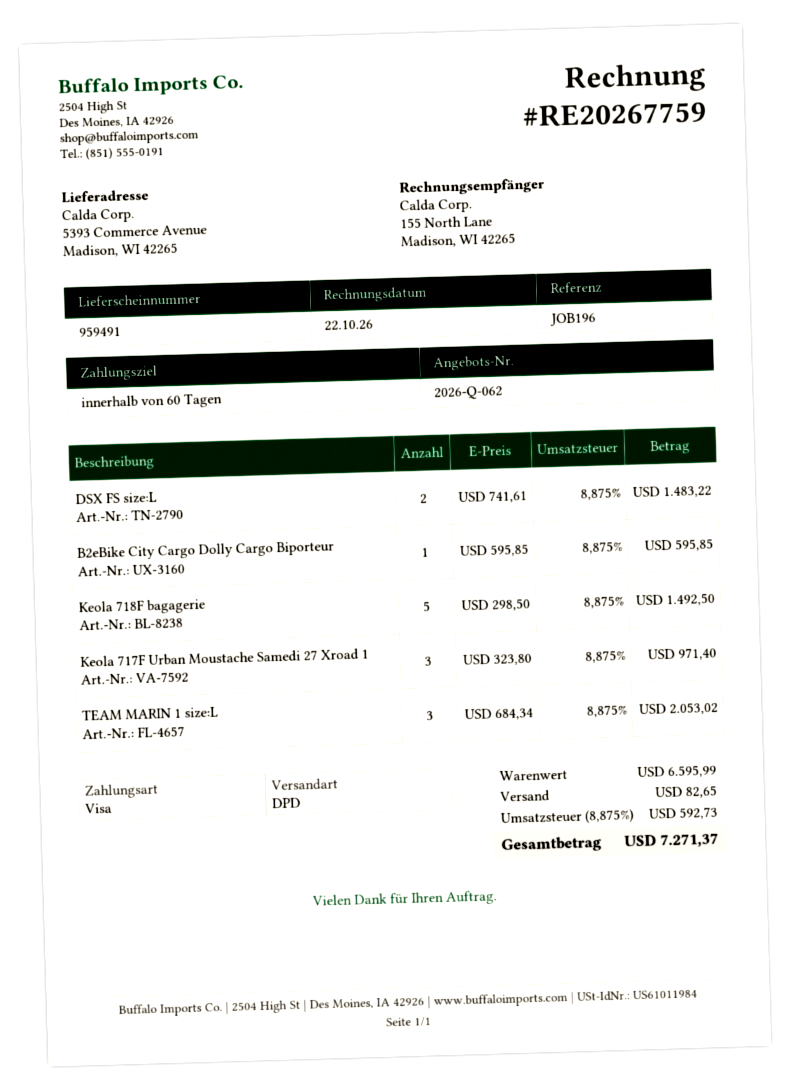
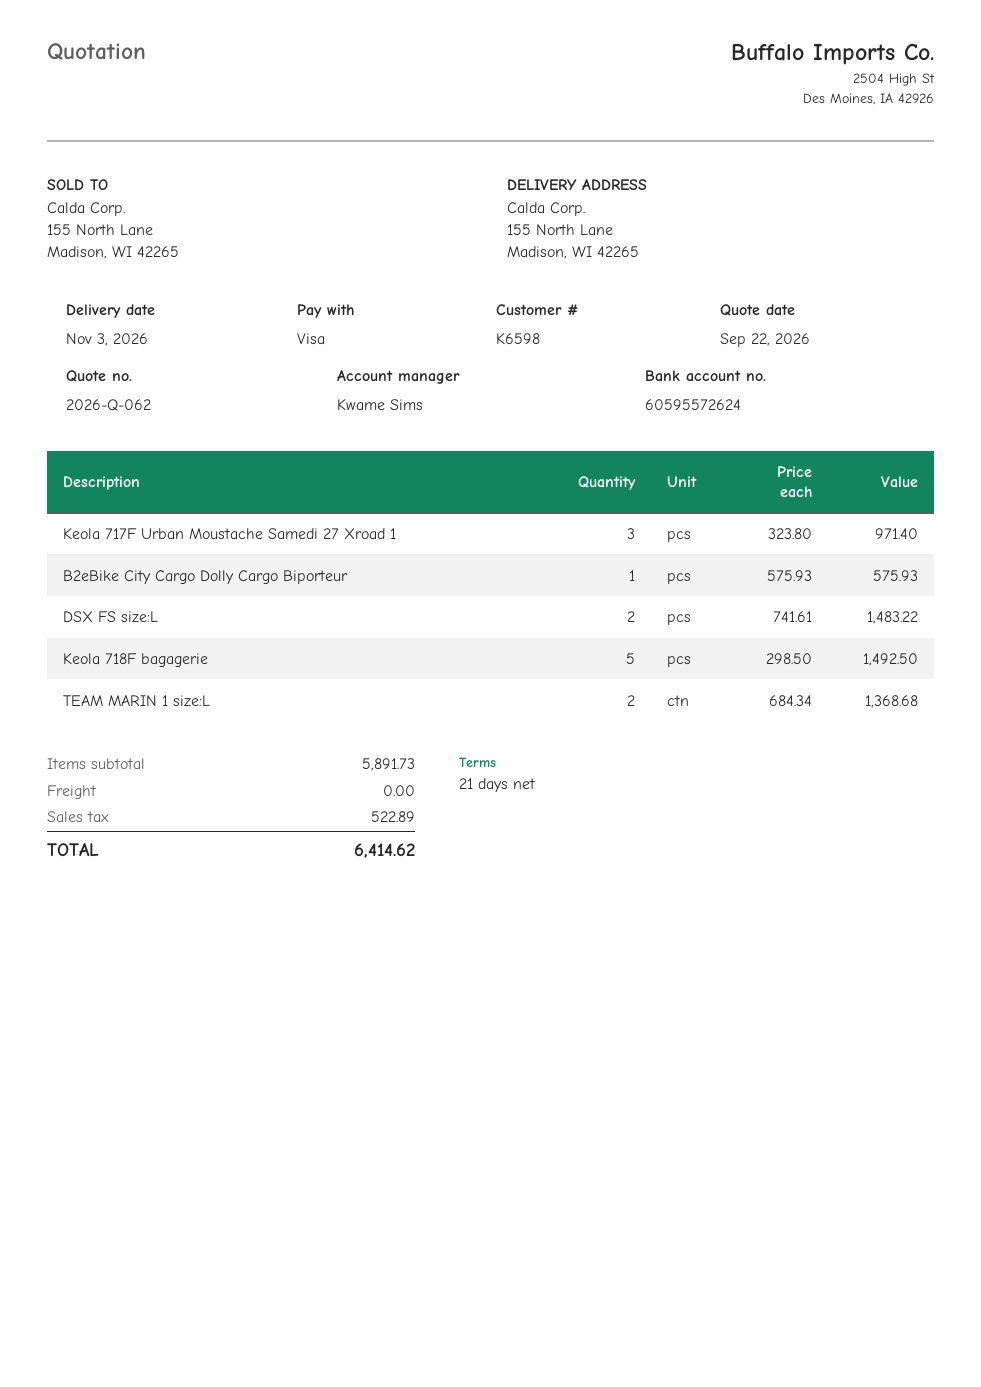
payment terms: 60 days -> 21 days
ship to: 5393 Commerce Avenue, Madison, WI 42265 -> 155 North Lane, Madison, WI 42265
B2eBike City Cargo Dolly Cargo Biporteur: 1 x 595.85 = 595.85 -> 1 x 575.93 = 575.93
TEAM MARIN 1 size:L: 3 x 684.34 = 2053.02 -> 2 x 684.34 = 1368.68
subtotal: 6595.99 -> 5891.73
shipping: 82.65 -> 0.00
tax: 592.73 -> 522.89
total: 7271.37 -> 6414.62

